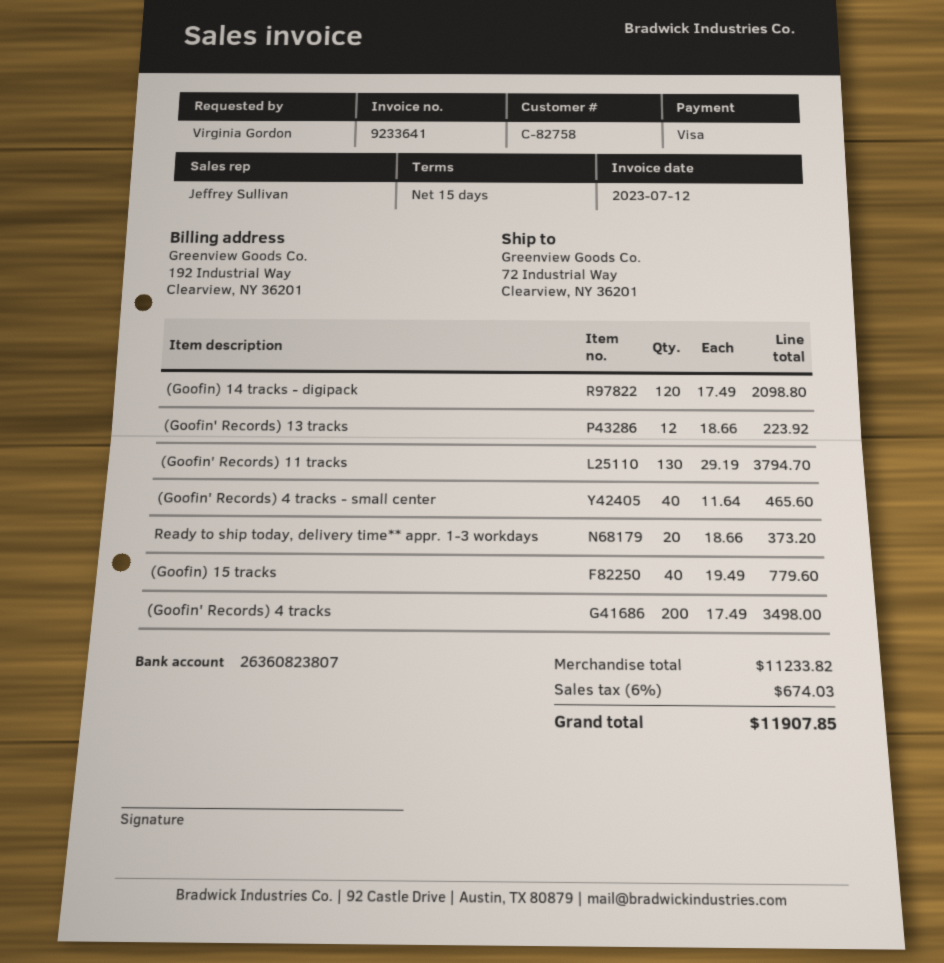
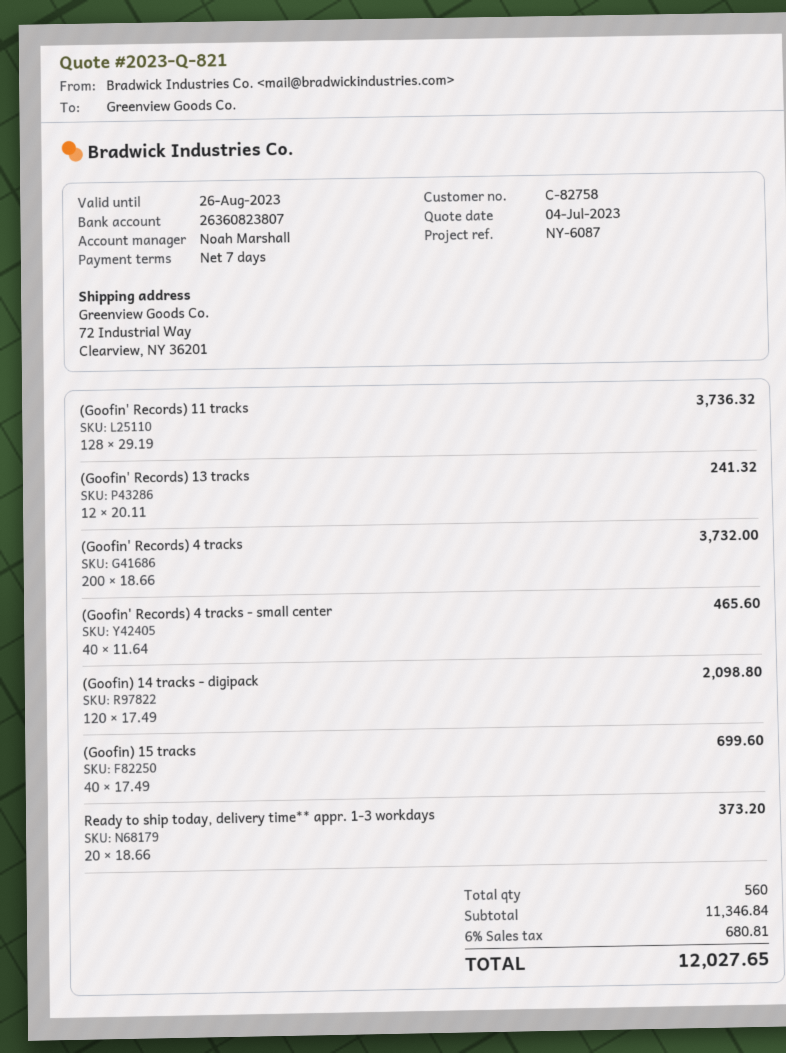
payment terms: 15 days -> 7 days
sales rep: Jeffrey Sullivan -> Noah Marshall
(Goofin' Records) 13 tracks: 12 x 18.66 = 223.92 -> 12 x 20.11 = 241.32
(Goofin' Records) 11 tracks: 130 x 29.19 = 3794.70 -> 128 x 29.19 = 3736.32
(Goofin) 15 tracks: 40 x 19.49 = 779.60 -> 40 x 17.49 = 699.60
(Goofin' Records) 4 tracks: 200 x 17.49 = 3498.00 -> 200 x 18.66 = 3732.00
subtotal: 11233.82 -> 11346.84
tax: 6% = 674.03 -> 6% = 680.81
total: 11907.85 -> 12027.65

